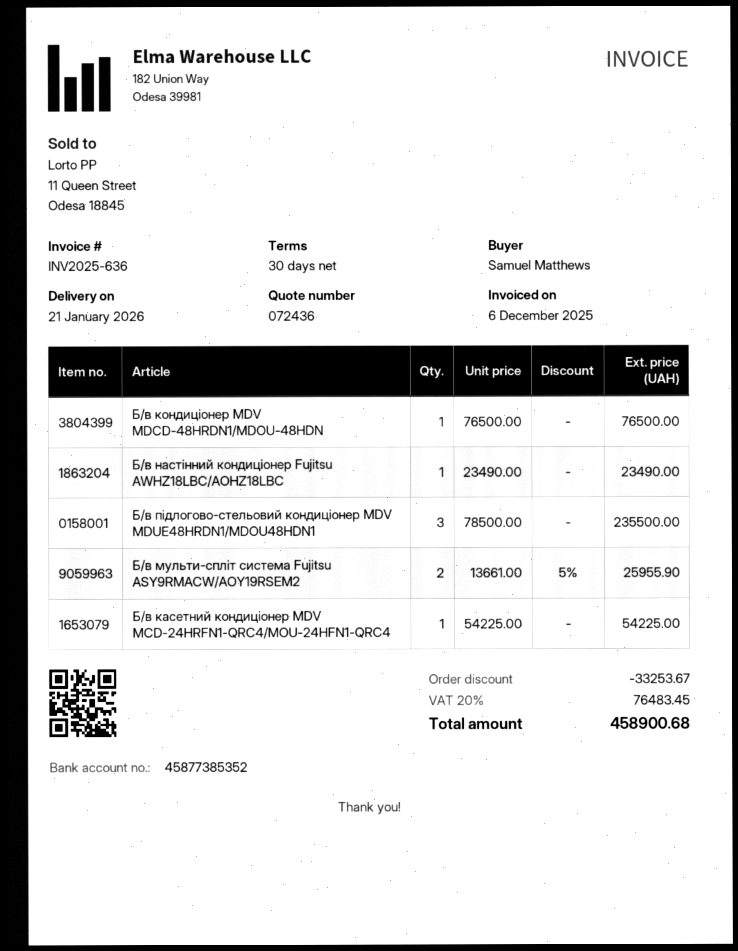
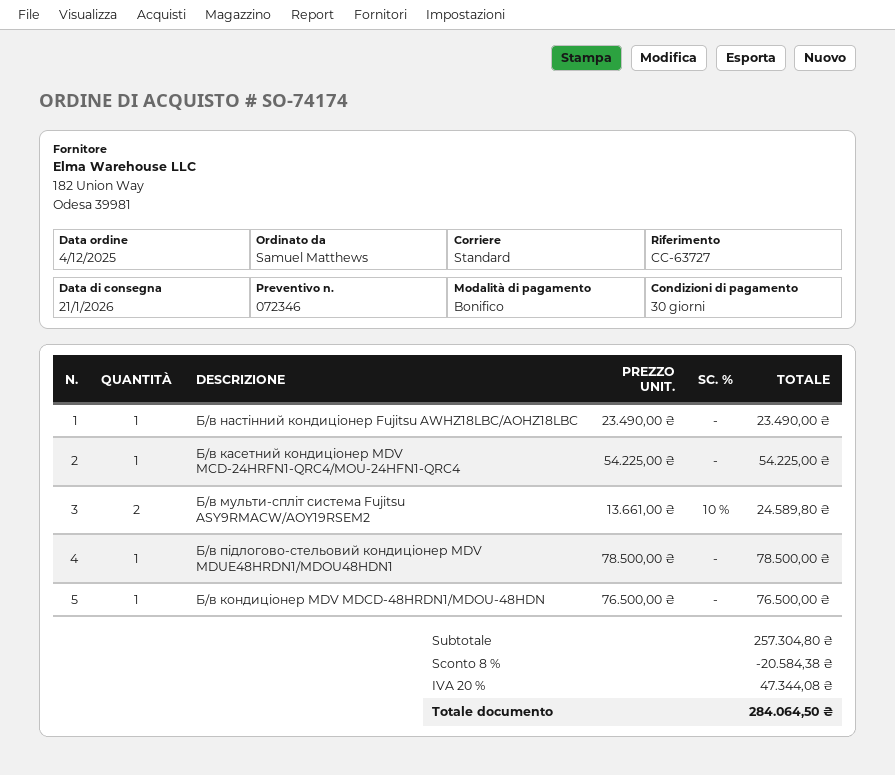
quote number: 072436 -> 072346
Б/в підлогово-стельовий кондиціонер MDV MDUE48HRDN1/MDOU48HDN1: 3 x 78500.00 = 235500.00 -> 1 x 78500.00 = 78500.00
Б/в мульти-спліт система Fujitsu ASY9RMACW/AOY19RSEM2: 2 x 13661.00 - 5% = 25955.90 -> 2 x 13661.00 - 10% = 24589.80
discount: 33253.67 -> 20584.38
tax: 20% = 76483.45 -> 20% = 47344.08
total: 458900.68 -> 284064.50

